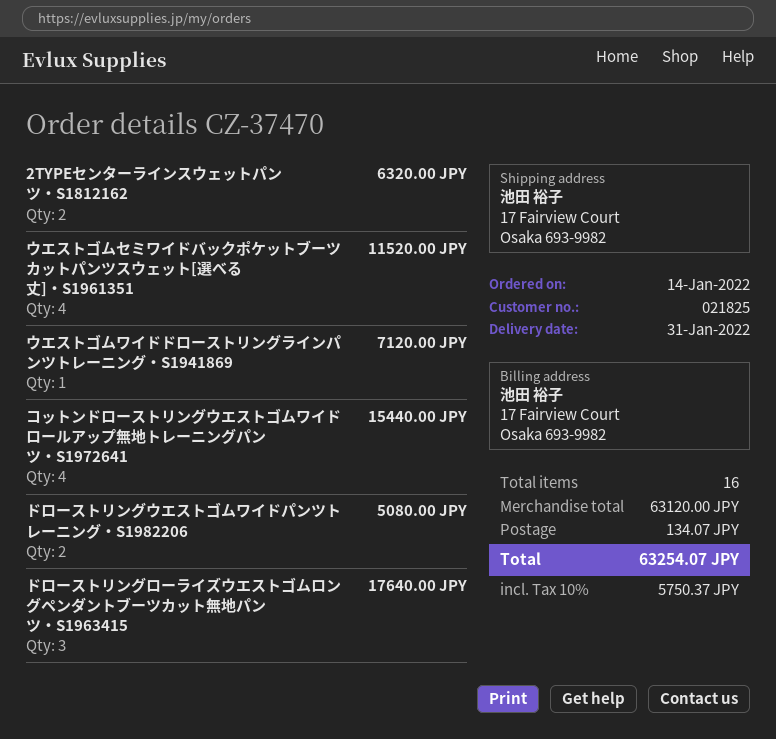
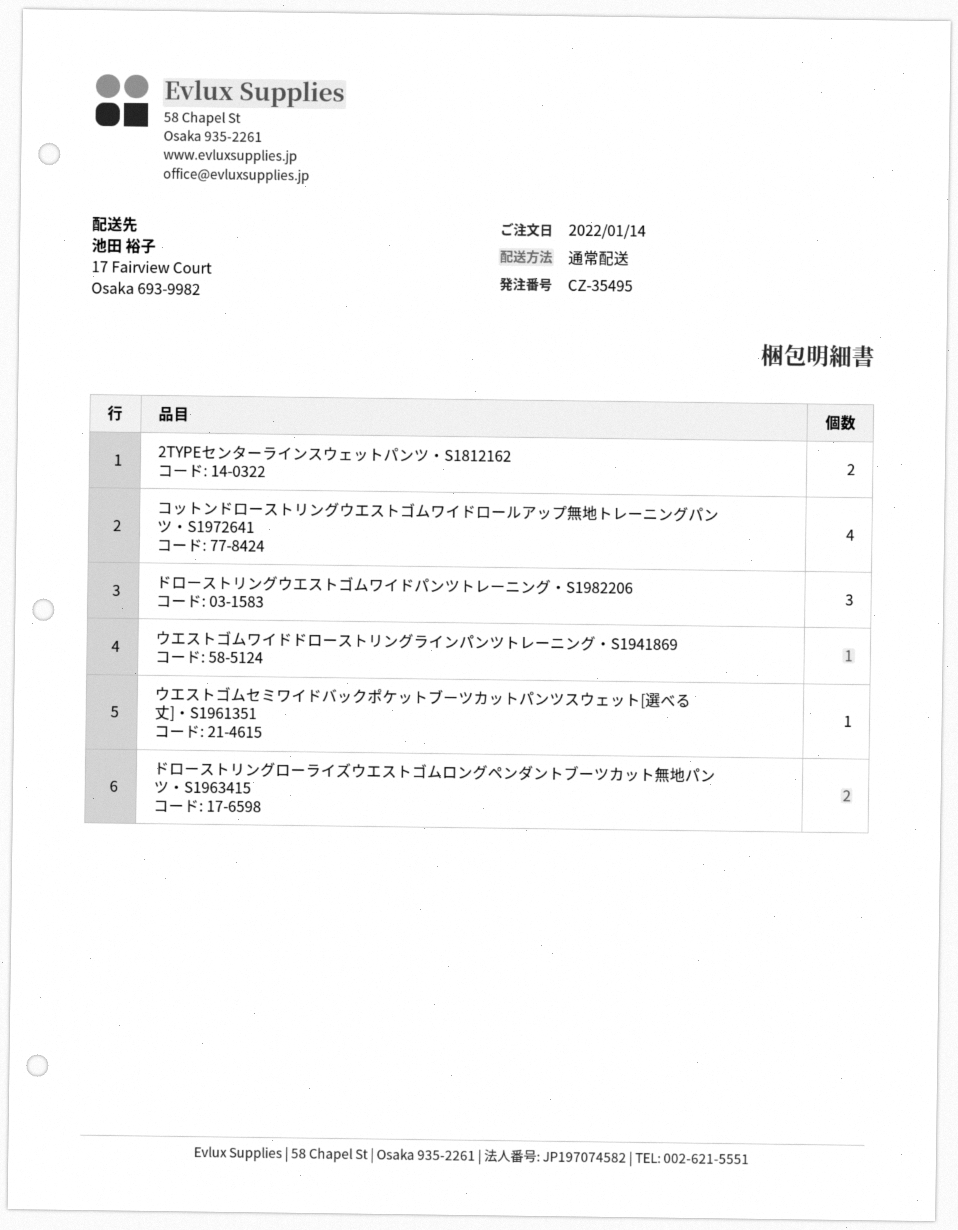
order number: CZ-37470 -> CZ-35495
ウエストゴムセミワイドバックポケットブーツカットパンツスウェット[選べる丈]・S1961351: 4 -> 1
ドローストリングウエストゴムワイドパンツトレーニング・S1982206: 2 -> 3
ドローストリングローライズウエストゴムロングペンダントブーツカット無地パンツ・S1963415: 3 -> 2

